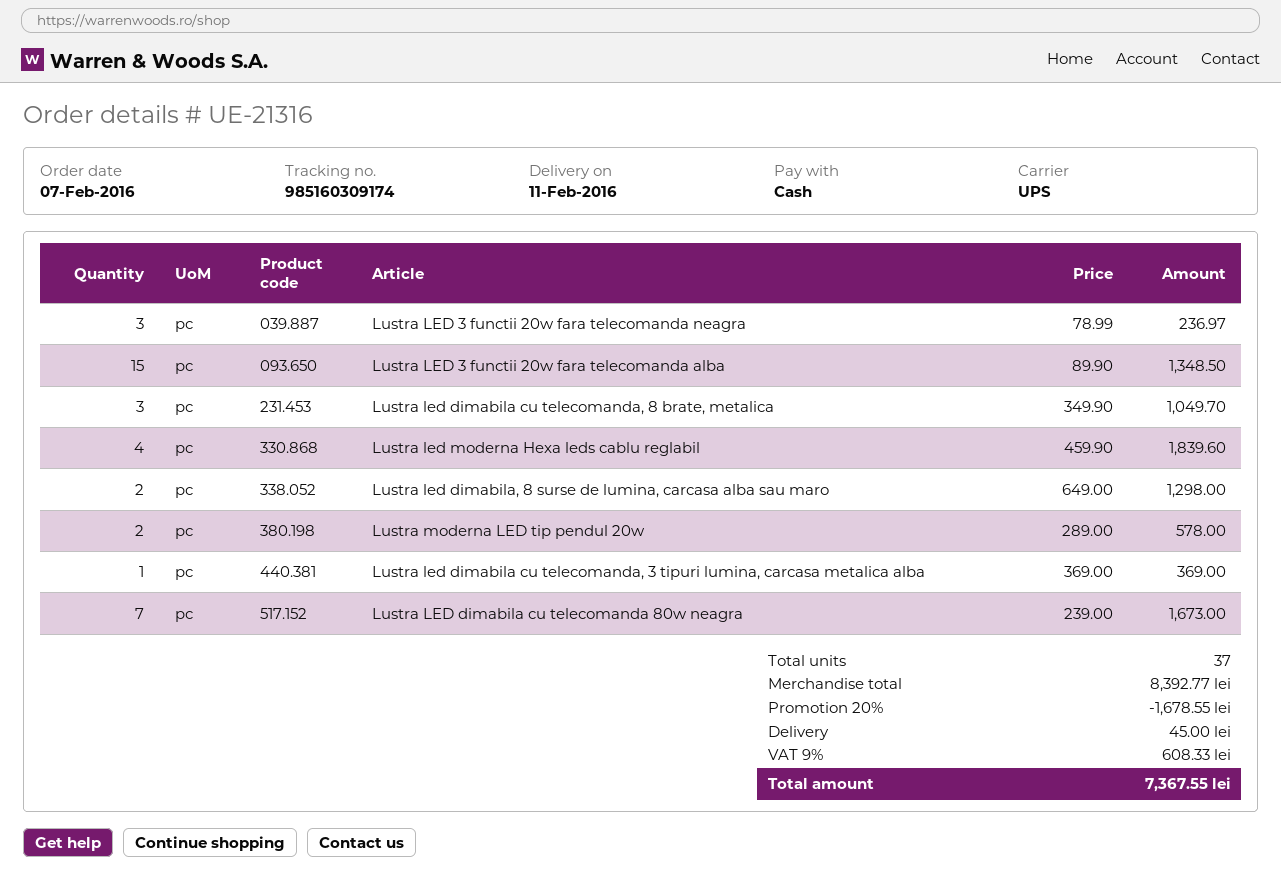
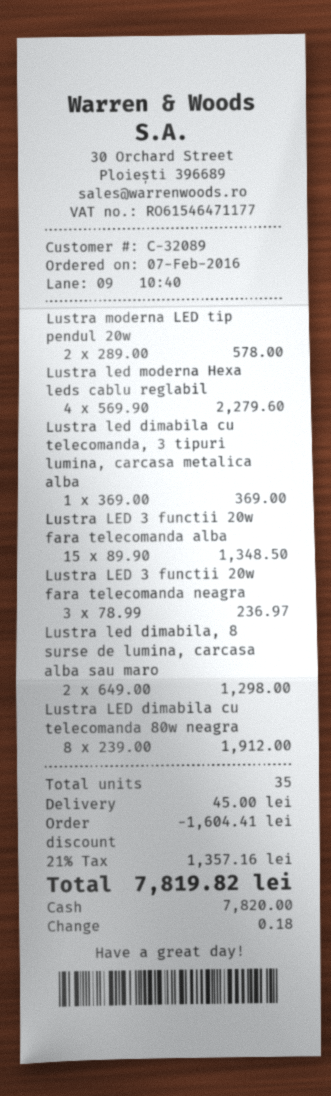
Lustra led dimabila cu telecomanda, 8 brate, metalica: 3 x 349.90 = 1049.70 -> none
Lustra led moderna Hexa leds cablu reglabil: 4 x 459.90 = 1839.60 -> 4 x 569.90 = 2279.60
Lustra LED dimabila cu telecomanda 80w neagra: 7 x 239.00 = 1673.00 -> 8 x 239.00 = 1912.00
total quantity: 37 -> 35
discount: 1678.55 -> 1604.41
tax: 9% = 608.33 -> 21% = 1357.16
total: 7367.55 -> 7819.82

